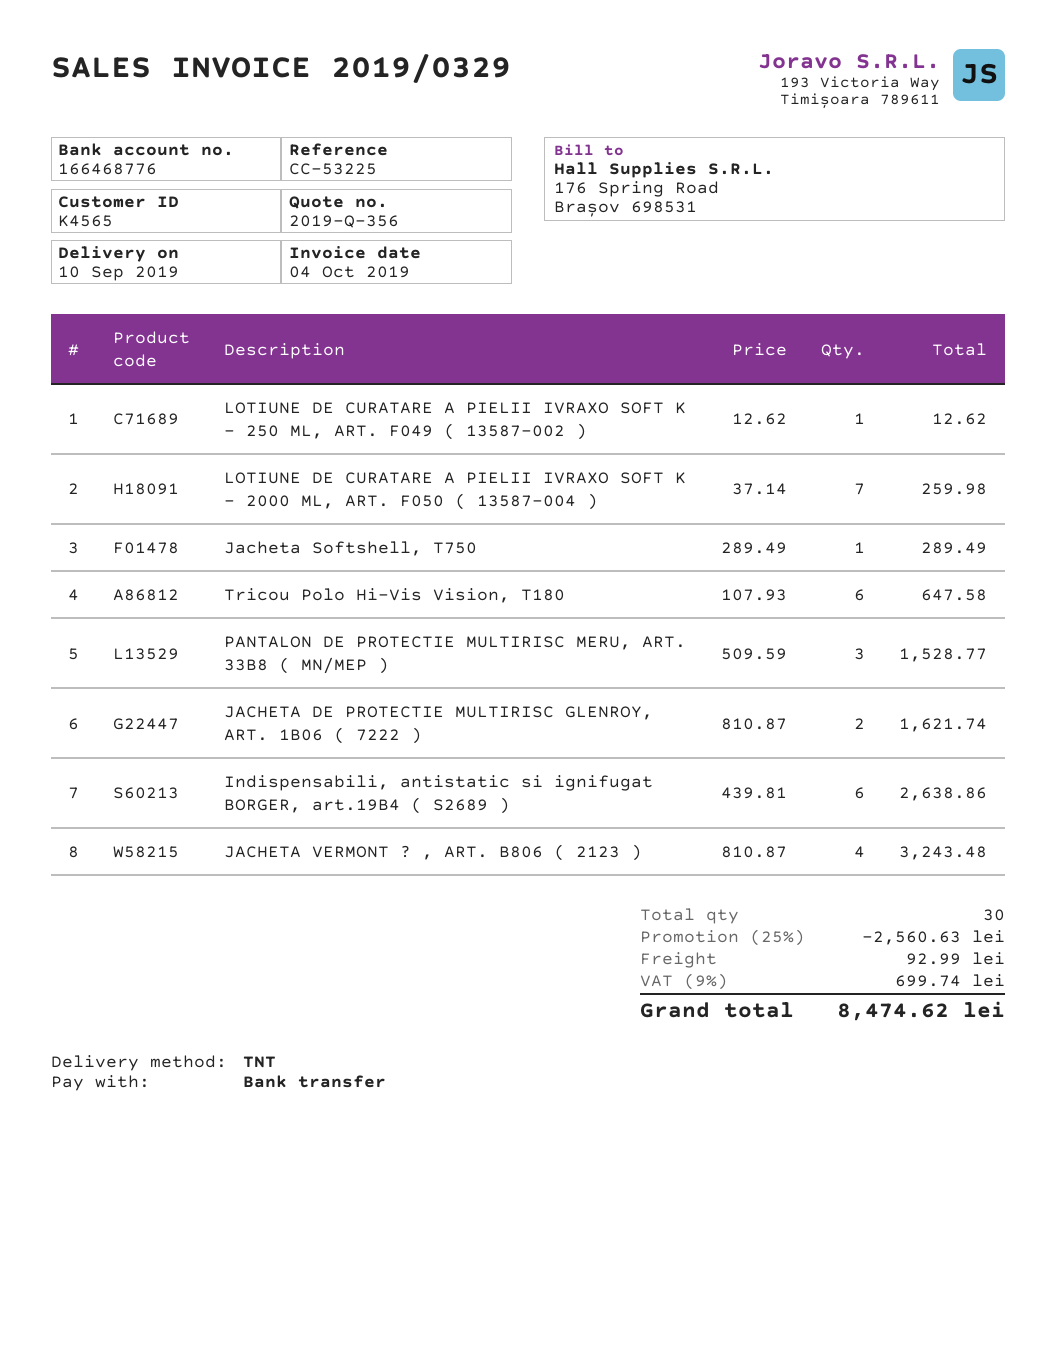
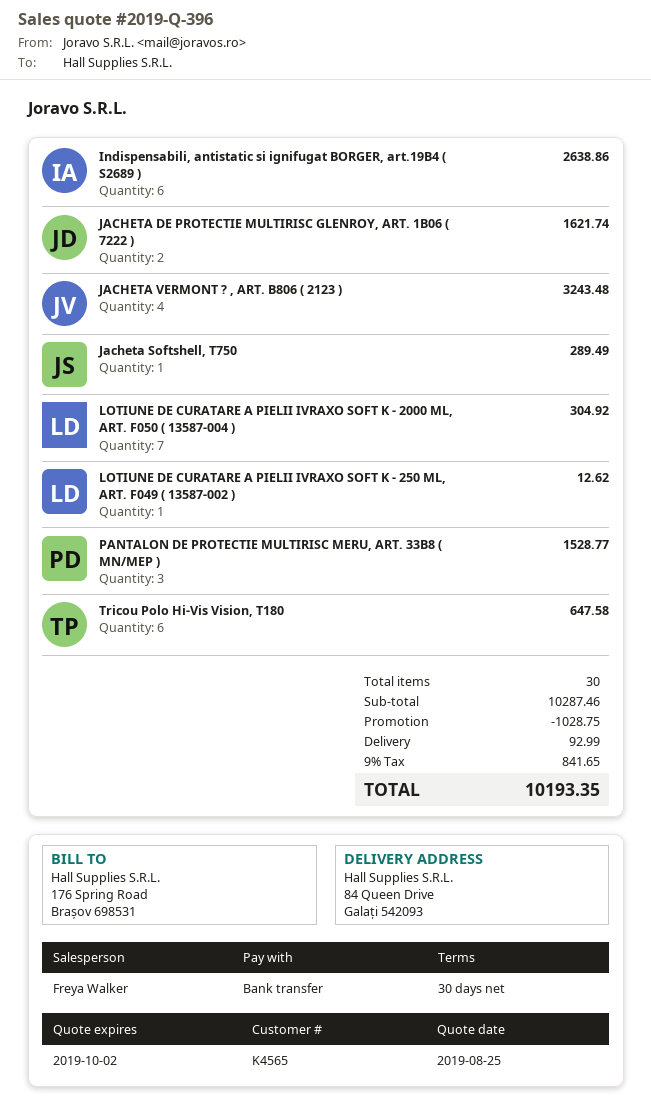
quote number: 2019-Q-356 -> 2019-Q-396
LOTIUNE DE CURATARE A PIELII IVRAXO SOFT K - 2000 ML, ART. F050 ( 13587-004 ): 7 for 259.98 -> 7 for 304.92
discount: 2560.63 -> 1028.75
tax: 9% = 699.74 -> 9% = 841.65
total: 8474.62 -> 10193.35

